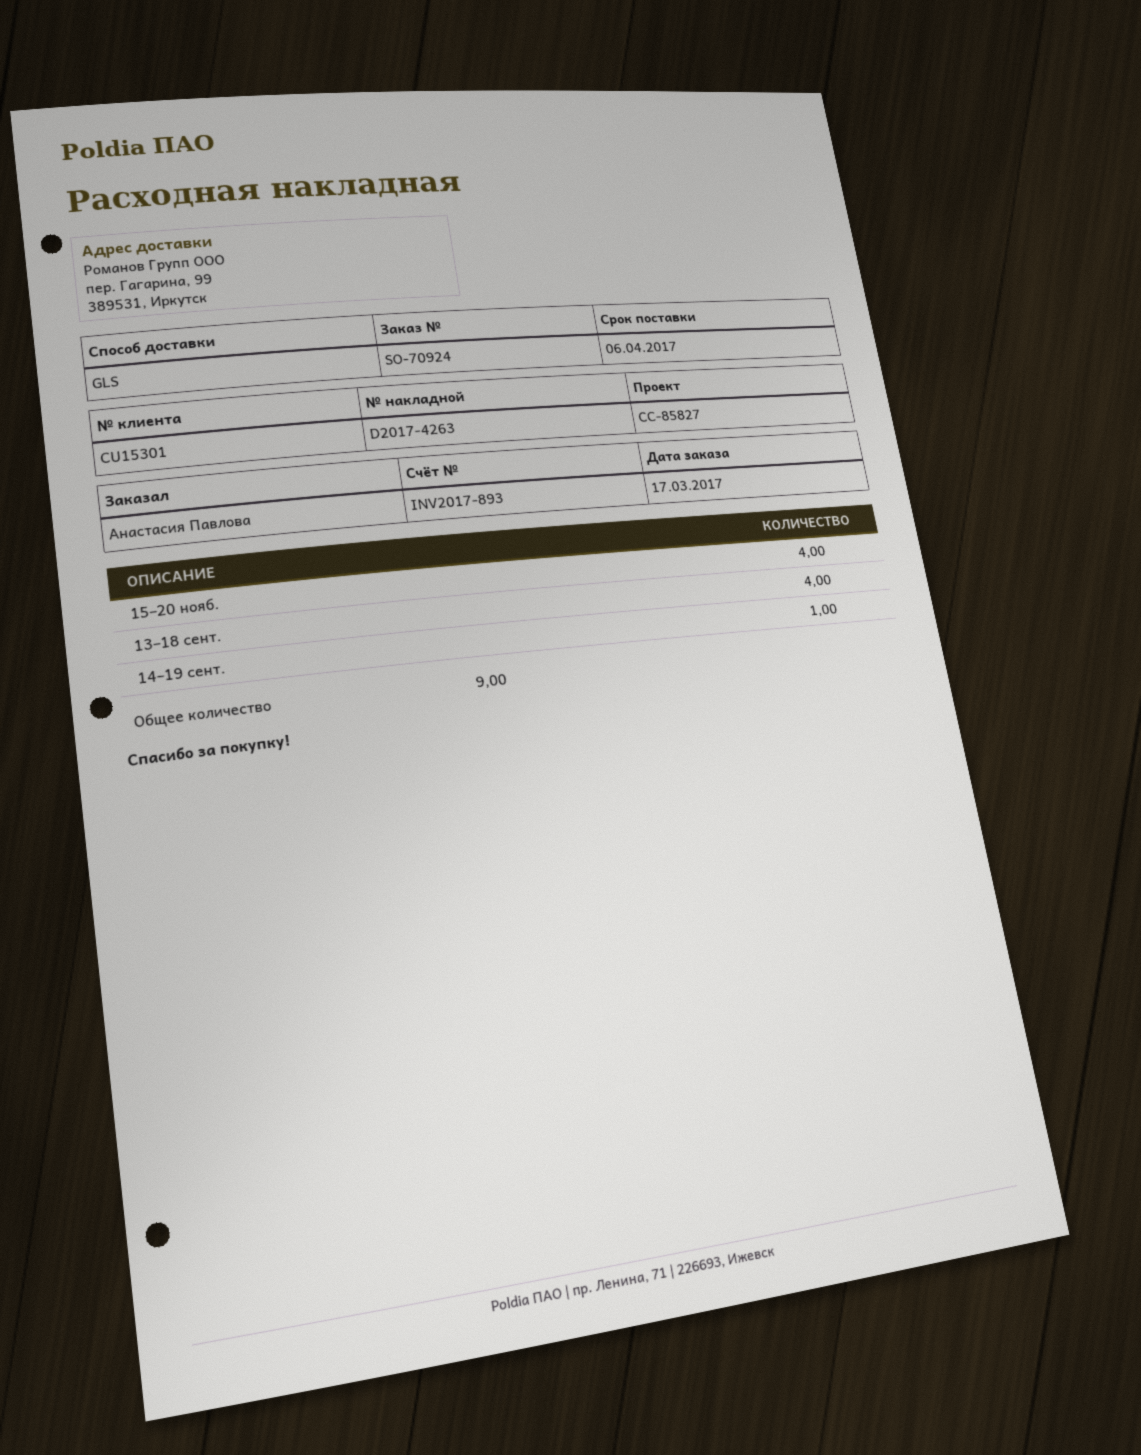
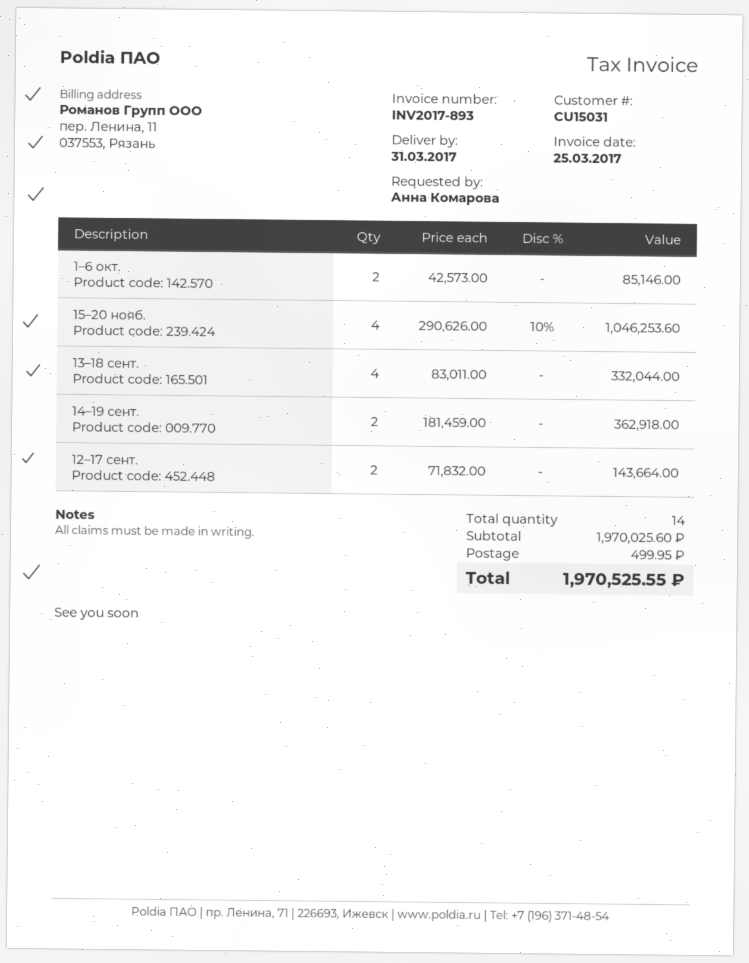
delivery date: 2017-04-06 -> 2017-03-31
customer number: CU15301 -> CU15031
ordered by: Анастасия Павлова -> Анна Комарова
14–19 сент.: 1 -> 2
1–6 окт.: none -> 2
12–17 сент.: none -> 2
total quantity: 9 -> 14

